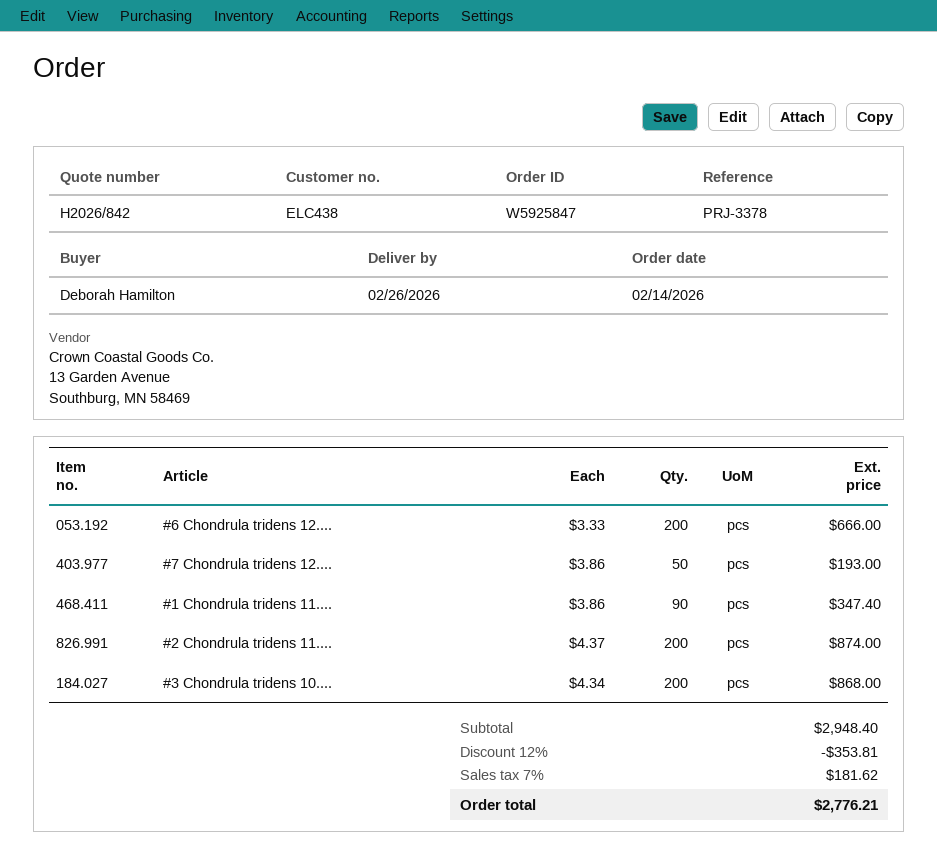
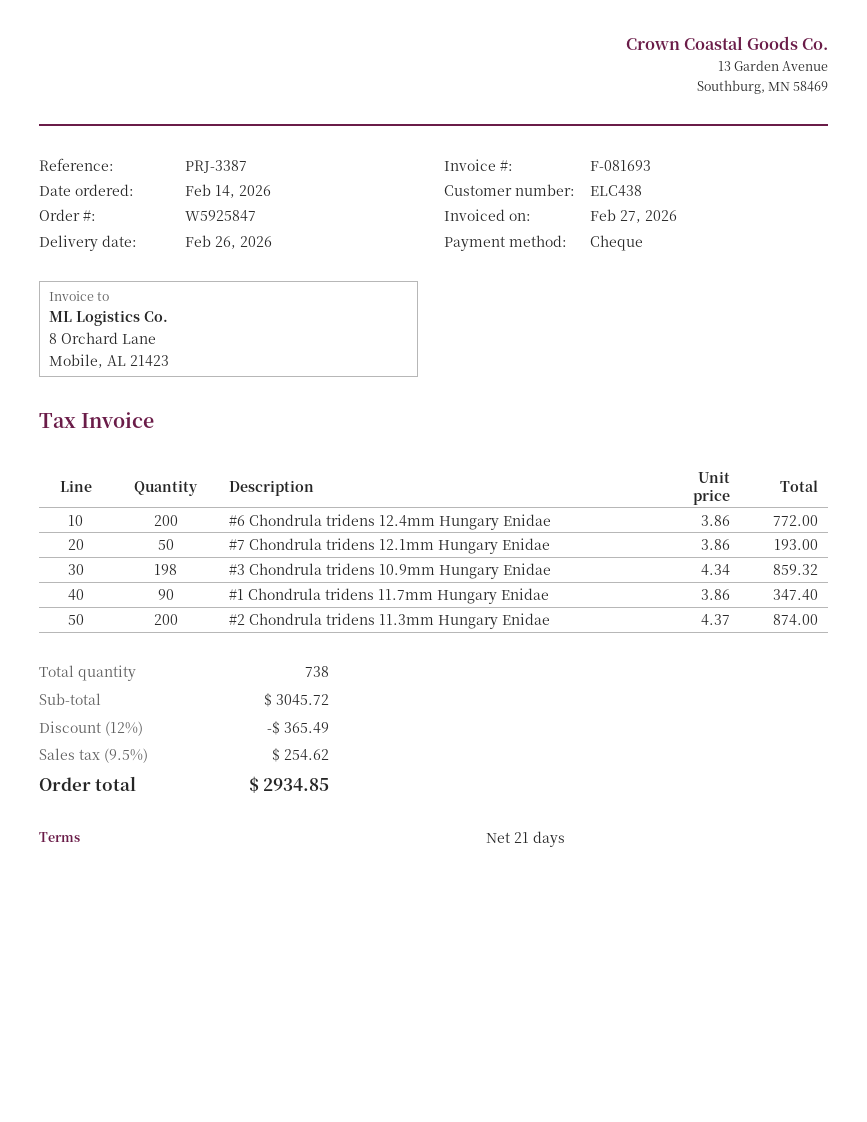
reference: PRJ-3378 -> PRJ-3387
#6 Chondrula tridens 12....: 200 x 3.33 = 666.00 -> 200 x 3.86 = 772.00
#3 Chondrula tridens 10....: 200 x 4.34 = 868.00 -> 198 x 4.34 = 859.32
subtotal: 2948.40 -> 3045.72
discount: 12% = 353.81 -> 12% = 365.49
tax: 7% = 181.62 -> 9.5% = 254.62
total: 2776.21 -> 2934.85

